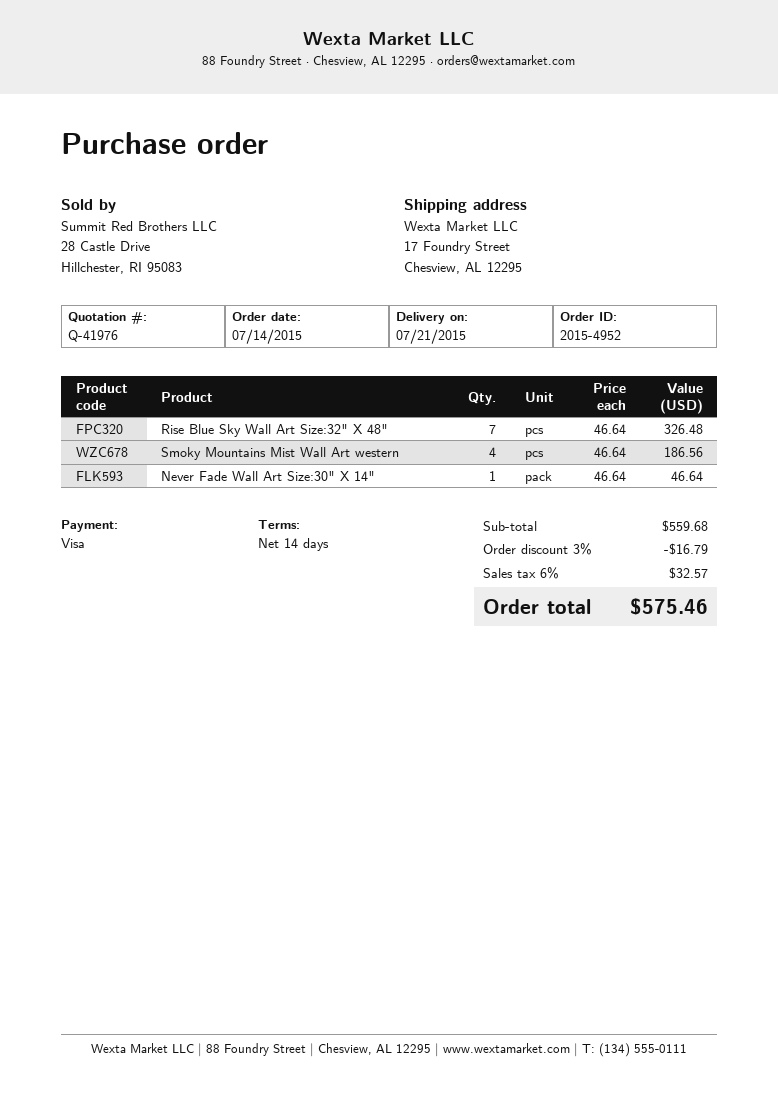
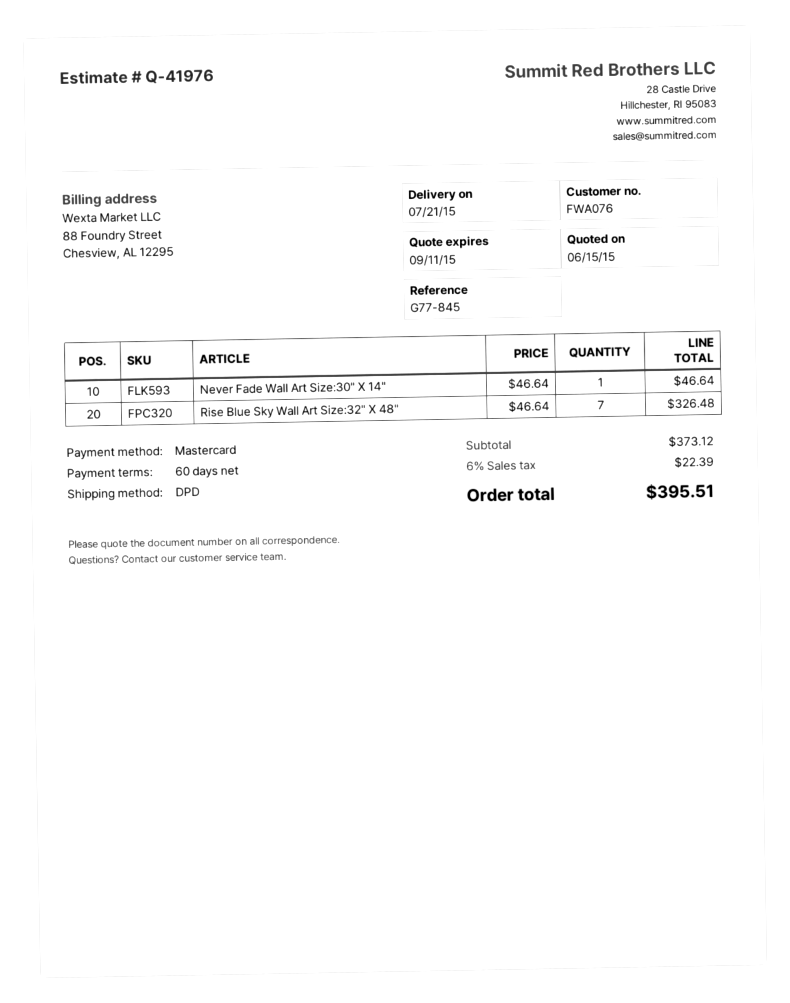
payment terms: 14 days -> 60 days
payment method: Visa -> Mastercard
Smoky Mountains Mist Wall Art western: 4 x 46.64 = 186.56 -> none
subtotal: 559.68 -> 373.12
discount: 3% = 16.79 -> none
tax: 6% = 32.57 -> 6% = 22.39
total: 575.46 -> 395.51

